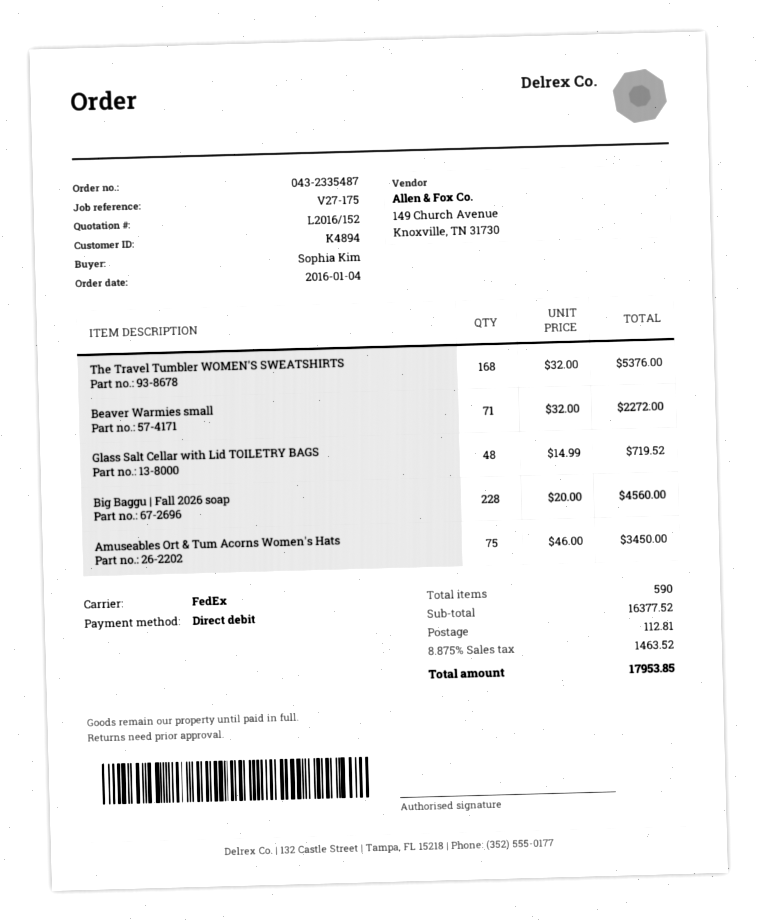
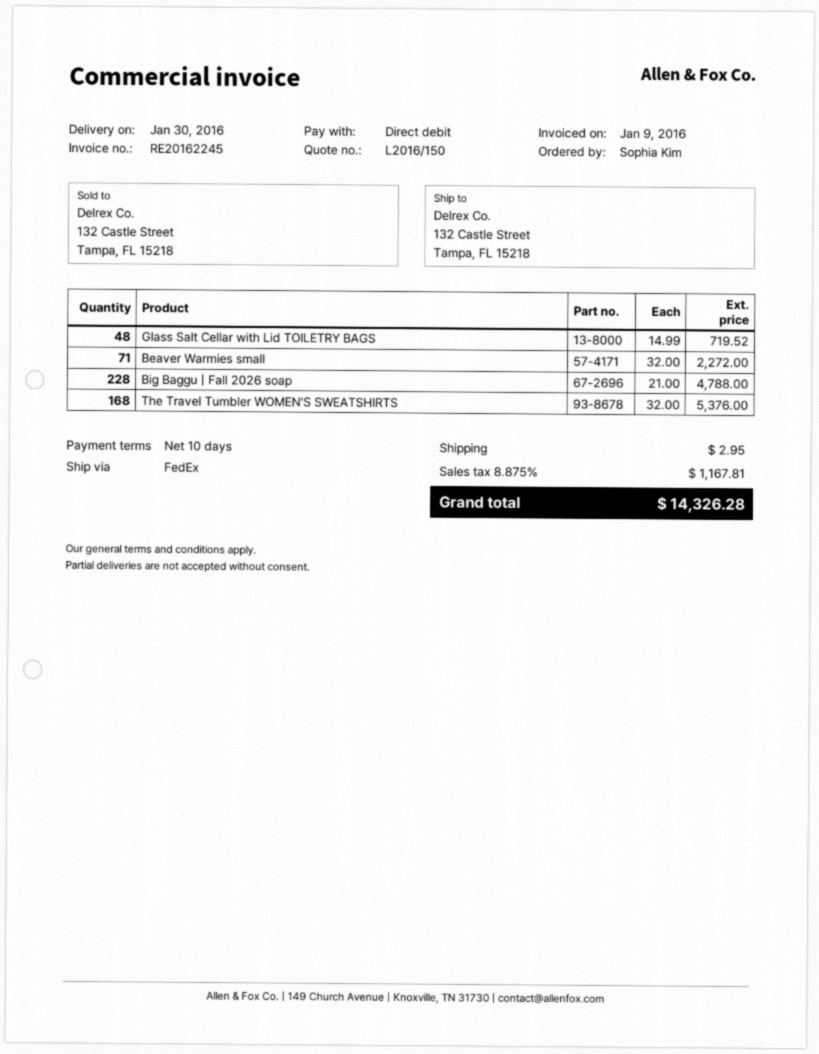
quote number: L2016/152 -> L2016/150
Big Baggu | Fall 2026 soap: 228 x 20.00 = 4560.00 -> 228 x 21.00 = 4788.00
Amuseables Ort & Tum Acorns Women's Hats: 75 x 46.00 = 3450.00 -> none
shipping: 112.81 -> 2.95
tax: 8.875% = 1463.52 -> 8.875% = 1167.81
total: 17953.85 -> 14326.28

